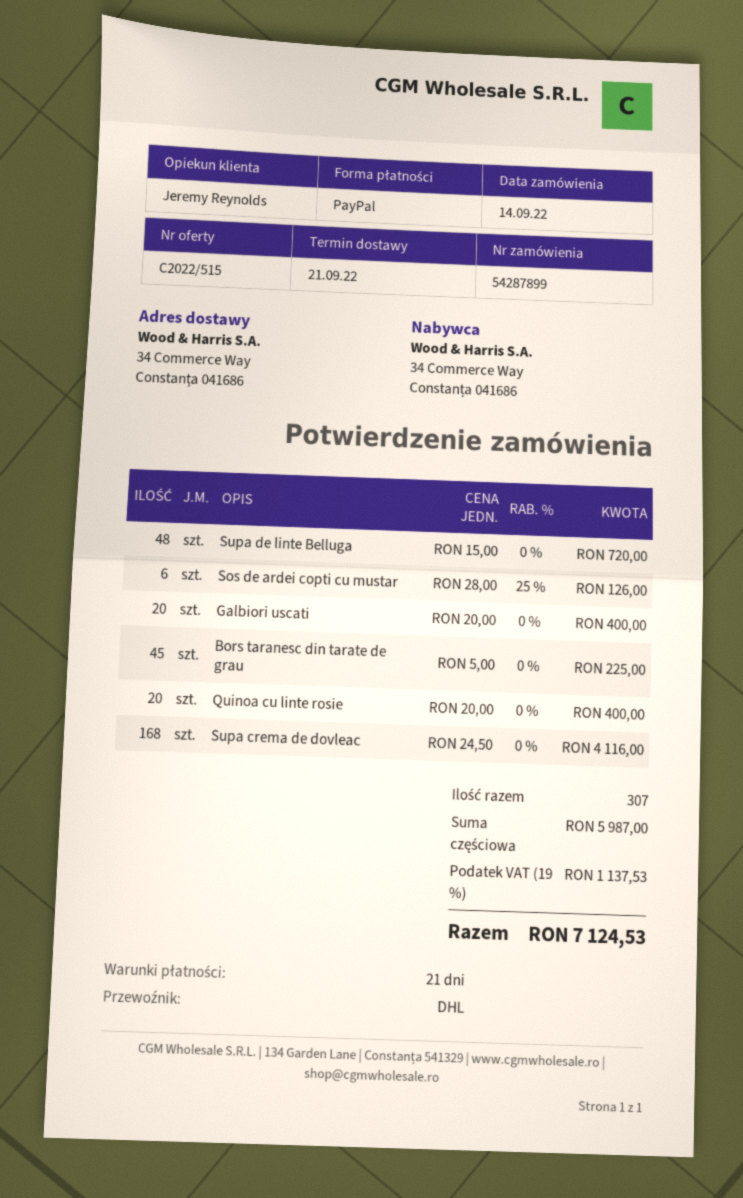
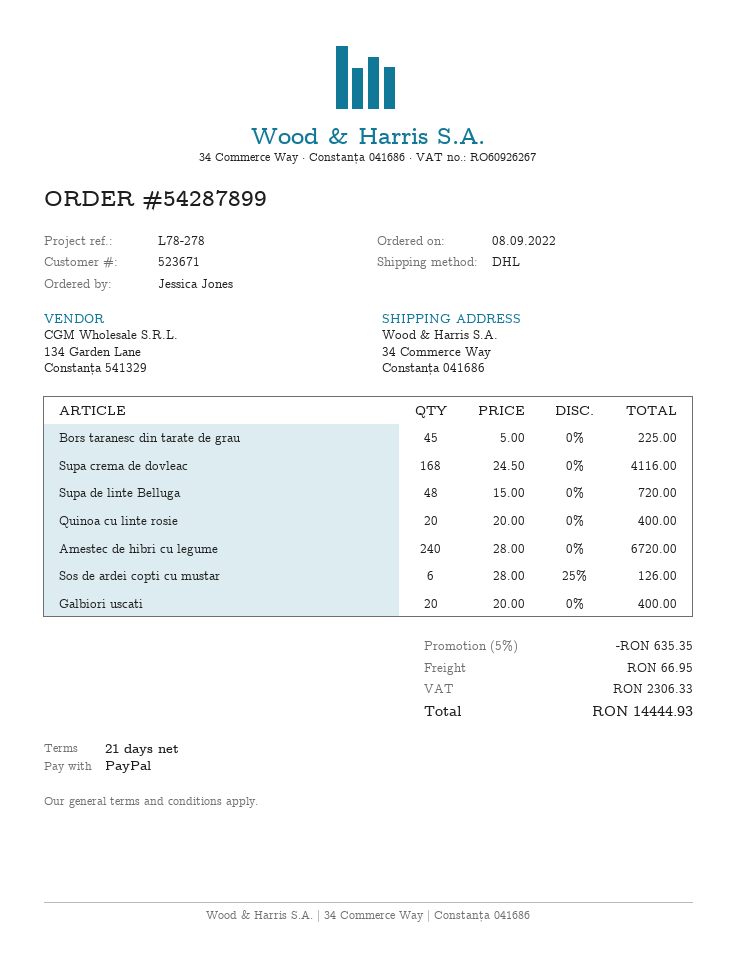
order date: 2022-09-14 -> 2022-09-08
Amestec de hibri cu legume: none -> 240 x 28.00 = 6720.00
discount: none -> 5% = 635.35
shipping: none -> 66.95
tax: 1137.53 -> 2306.33
total: 7124.53 -> 14444.93

